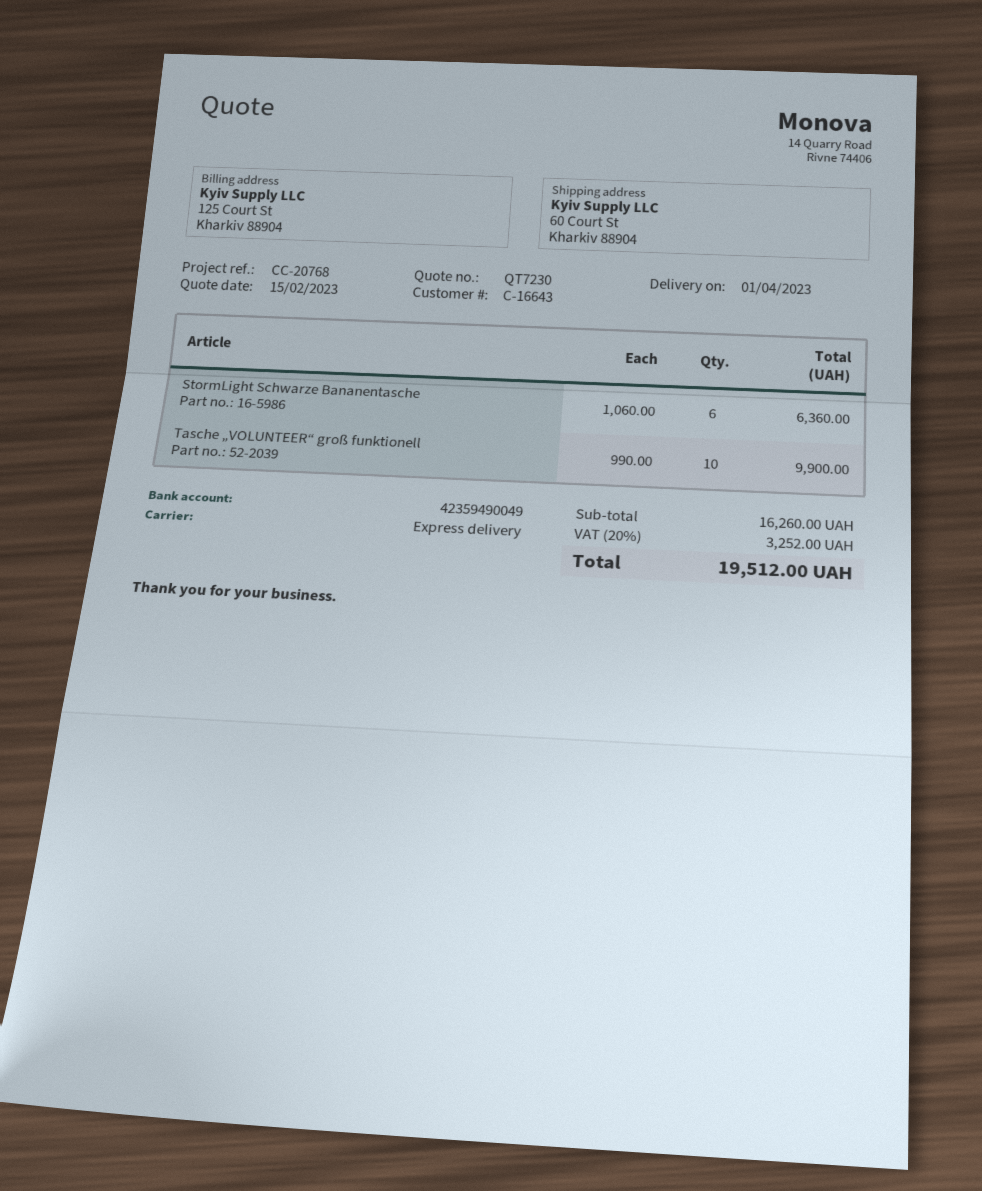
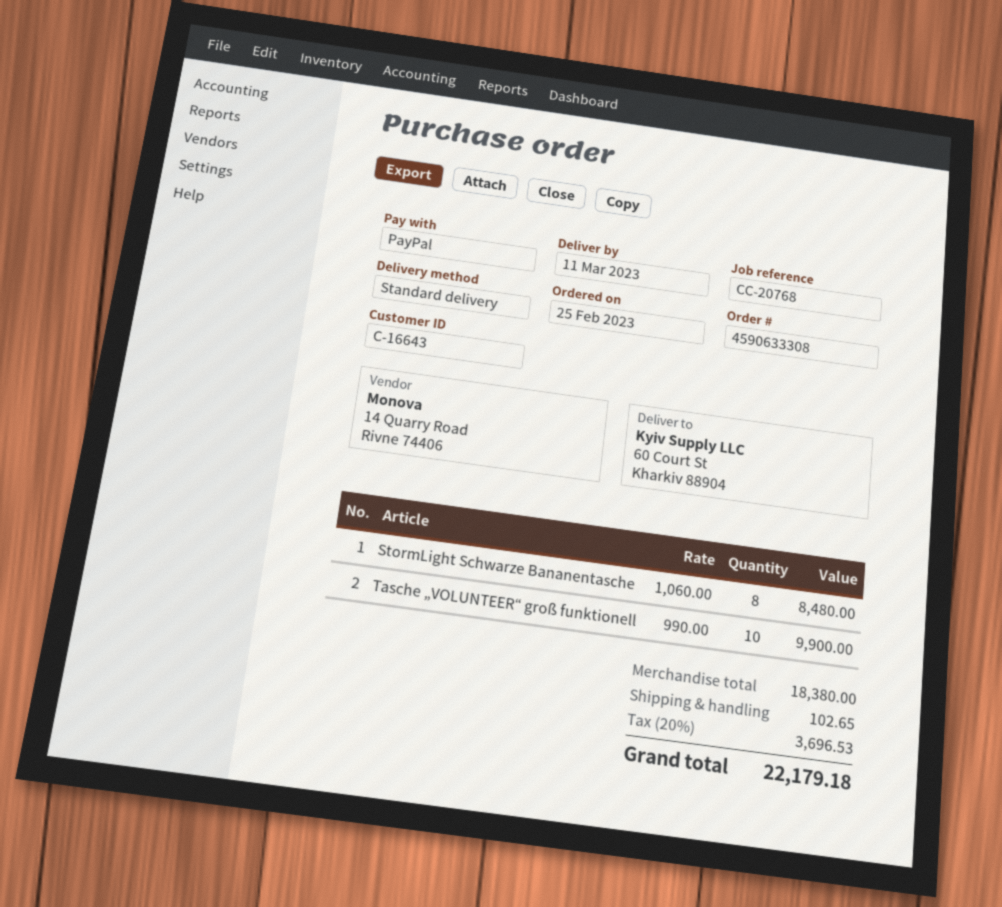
delivery date: 2023-04-01 -> 2023-03-11
shipping method: express -> standard
StormLight Schwarze Bananentasche: 6 x 1060.00 = 6360.00 -> 8 x 1060.00 = 8480.00
subtotal: 16260.00 -> 18380.00
shipping: none -> 102.65
tax: 20% = 3252.00 -> 20% = 3696.53
total: 19512.00 -> 22179.18

